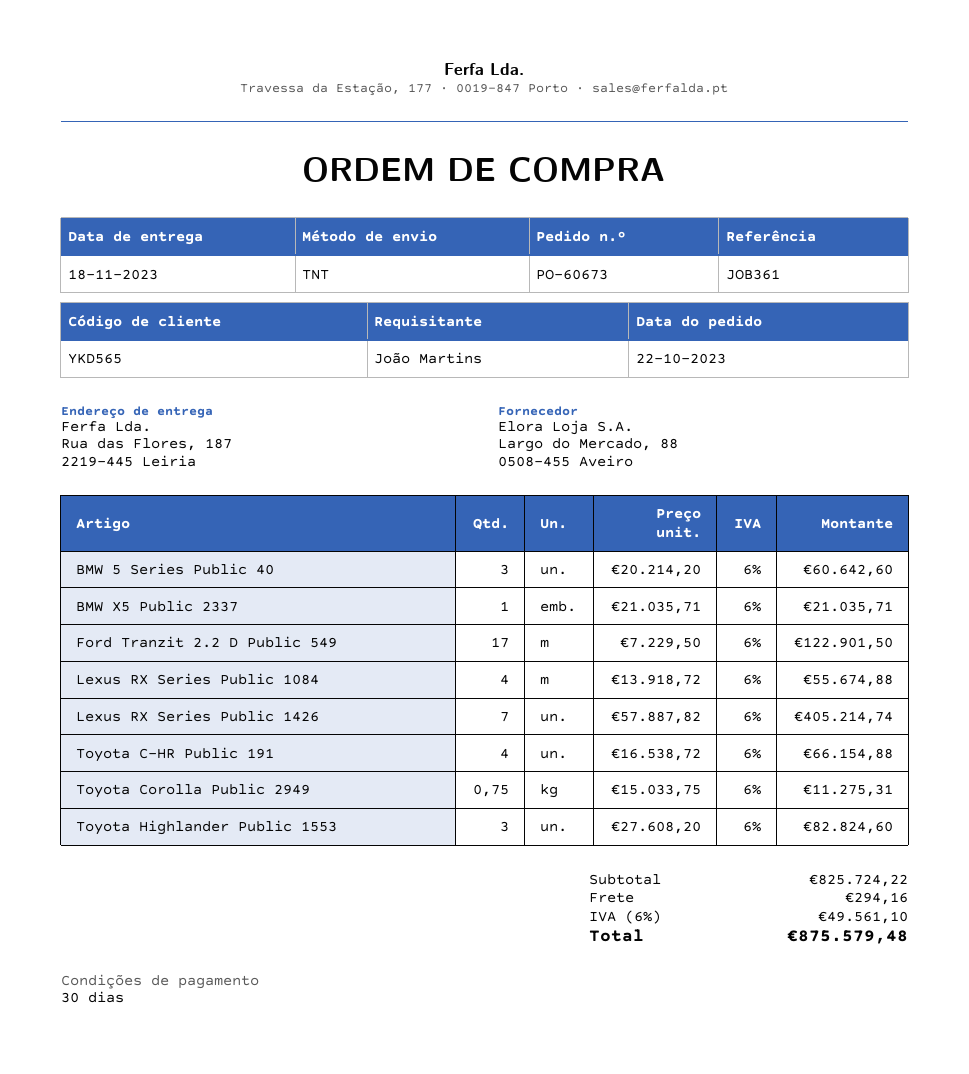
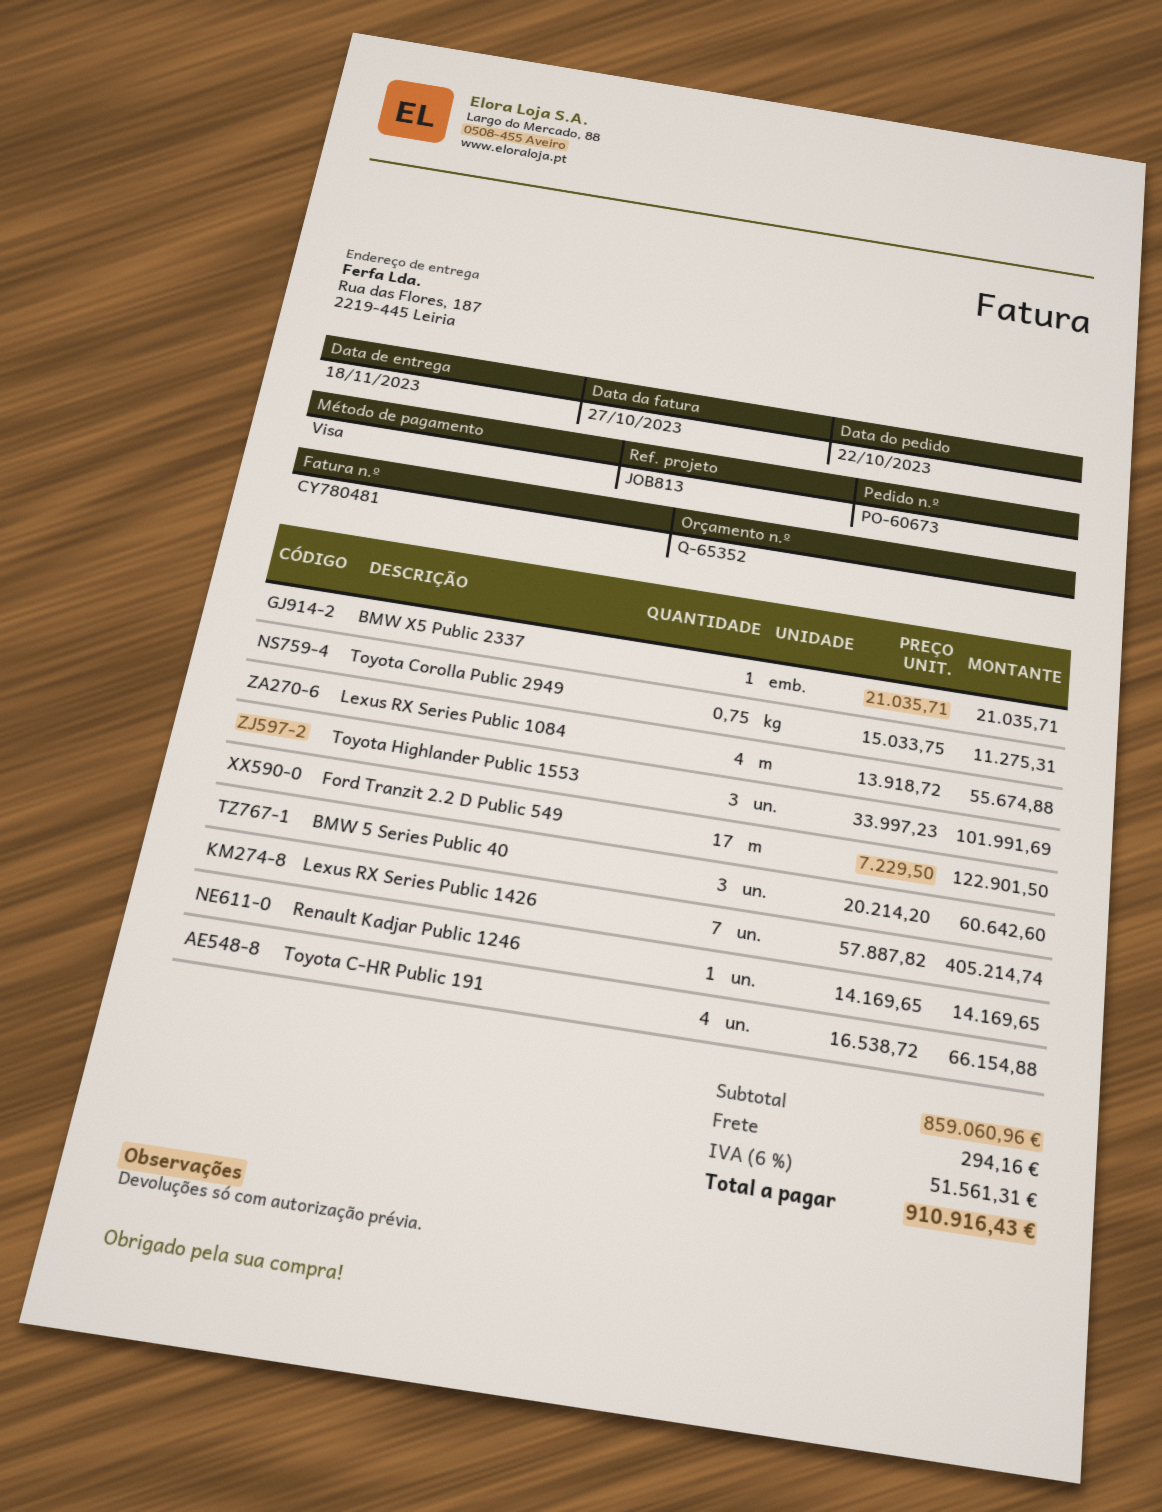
reference: JOB361 -> JOB813
Toyota Highlander Public 1553: 3 x 27608.20 = 82824.60 -> 3 x 33997.23 = 101991.69
Renault Kadjar Public 1246: none -> 1 x 14169.65 = 14169.65
subtotal: 825724.22 -> 859060.96
tax: 6% = 49561.10 -> 6% = 51561.31
total: 875579.48 -> 910916.43

